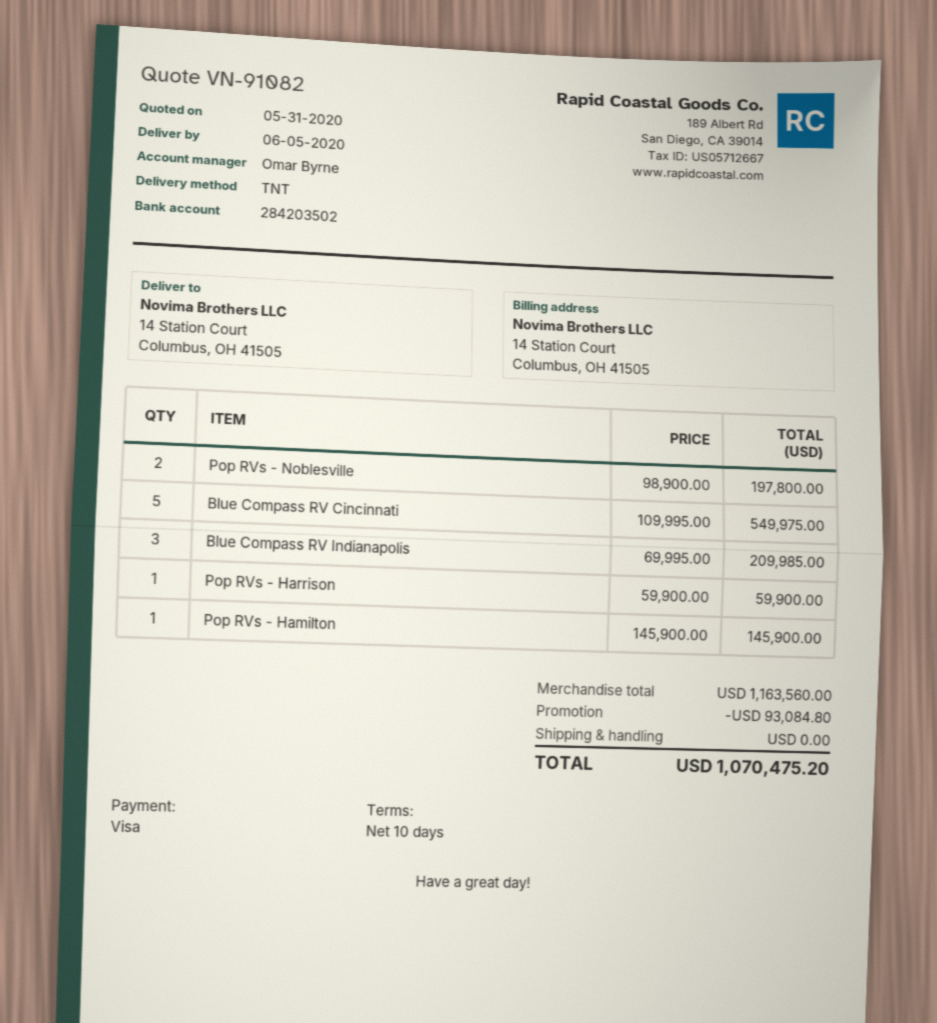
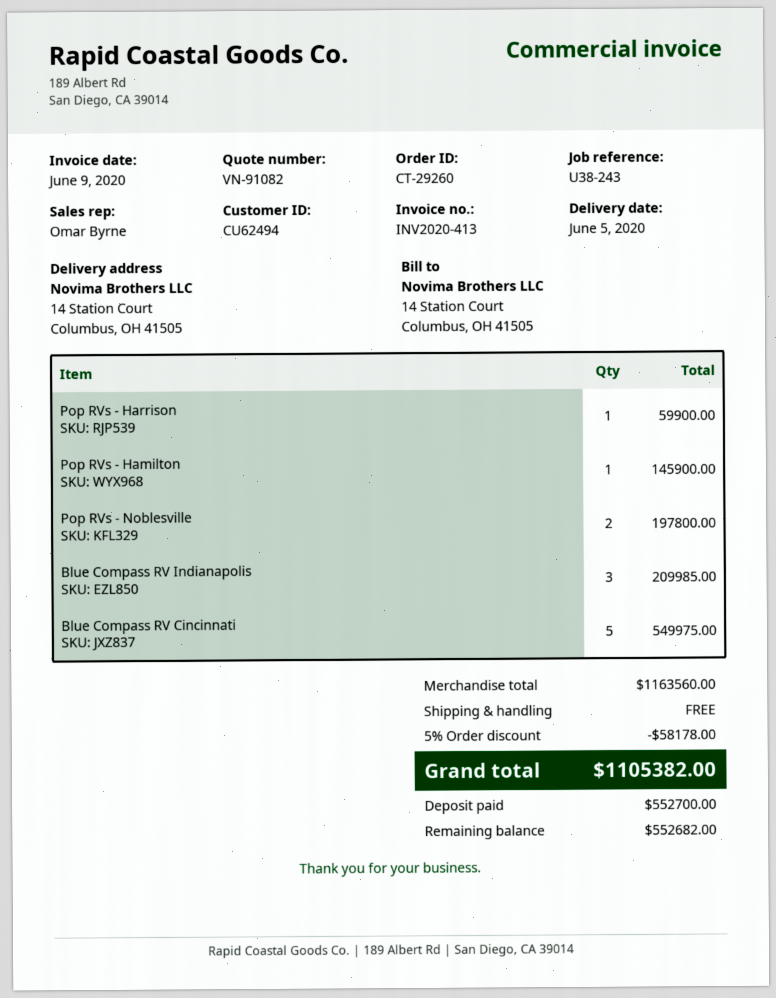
discount: 93084.80 -> 58178.00
total: 1070475.20 -> 1105382.00

